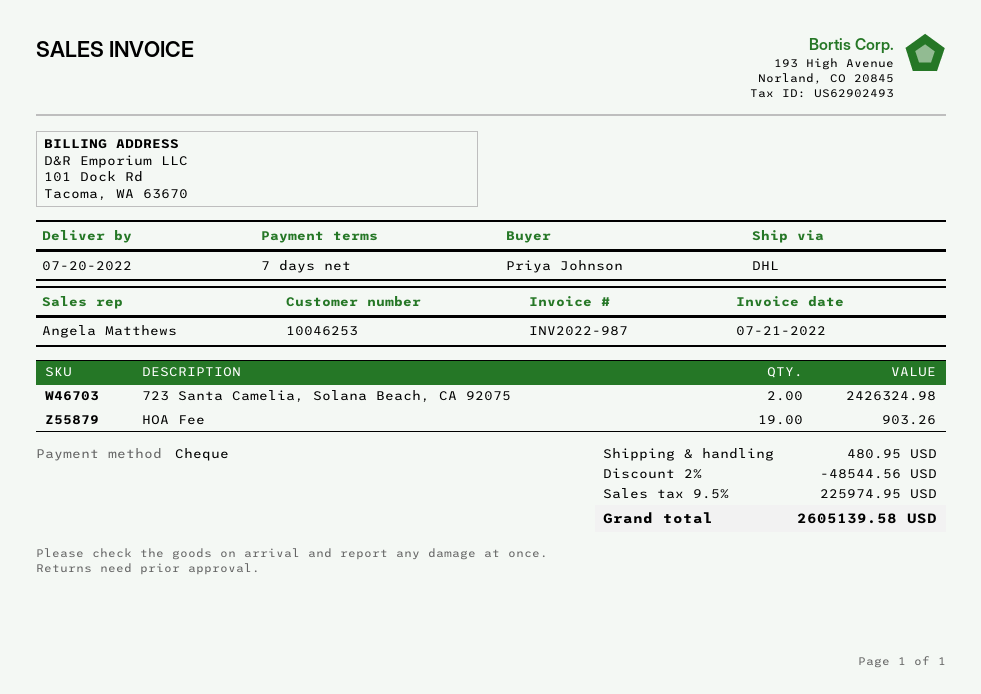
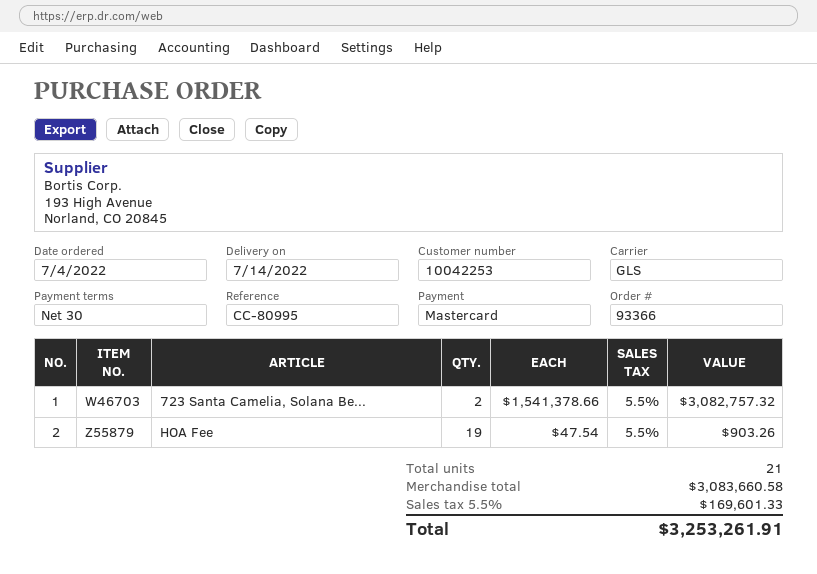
delivery date: 2022-07-20 -> 2022-07-14
payment terms: 7 days -> 30 days
customer number: 10046253 -> 10042253
payment method: cheque -> Mastercard
shipping method: DHL -> GLS
723 Santa Camelia, Solana Beach, CA 92075: 2 for 2426324.98 -> 2 for 3082757.32
discount: 2% = 48544.56 -> none
shipping: 480.95 -> none
tax: 9.5% = 225974.95 -> 5.5% = 169601.33
total: 2605139.58 -> 3253261.91

